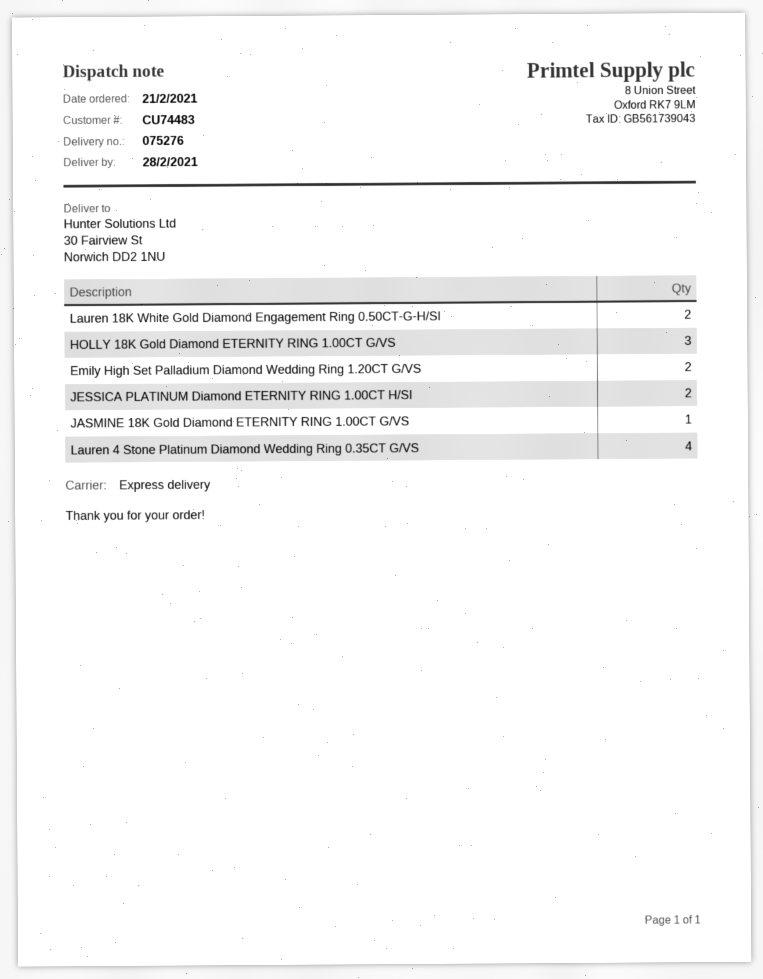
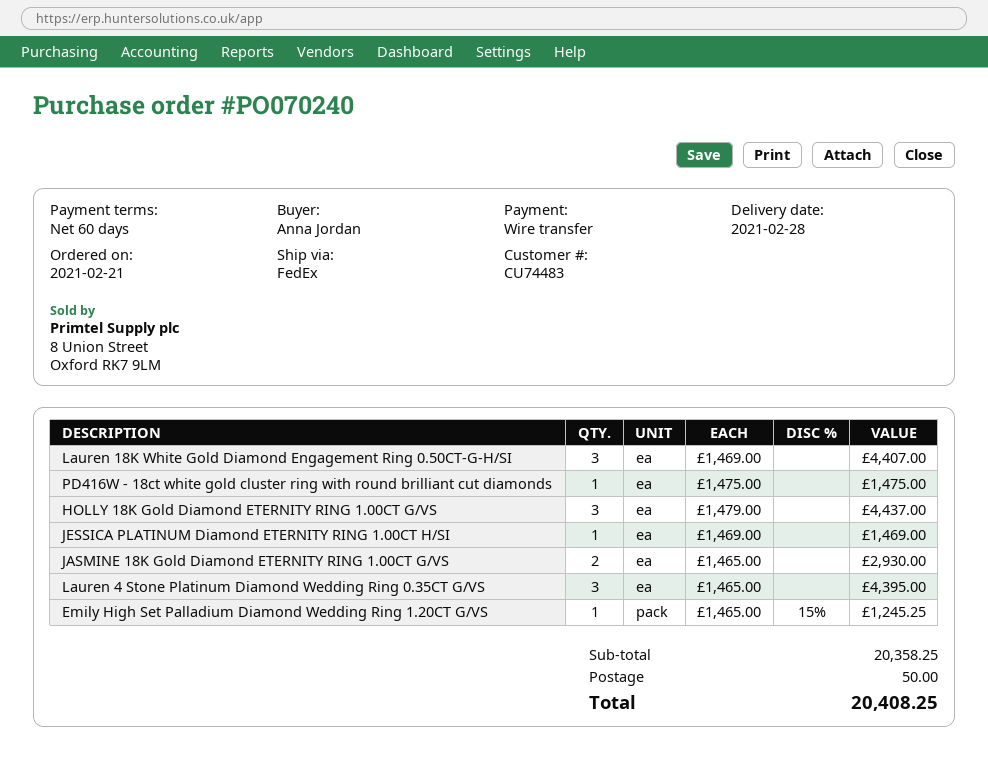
shipping method: express -> FedEx
Lauren 18K White Gold Diamond Engagement Ring 0.50CT-G-H/SI: 2 -> 3
Emily High Set Palladium Diamond Wedding Ring 1.20CT G/VS: 2 -> 1
JESSICA PLATINUM Diamond ETERNITY RING 1.00CT H/SI: 2 -> 1
JASMINE 18K Gold Diamond ETERNITY RING 1.00CT G/VS: 1 -> 2
Lauren 4 Stone Platinum Diamond Wedding Ring 0.35CT G/VS: 4 -> 3
PD416W - 18ct white gold cluster ring with round brilliant cut diamonds: none -> 1

